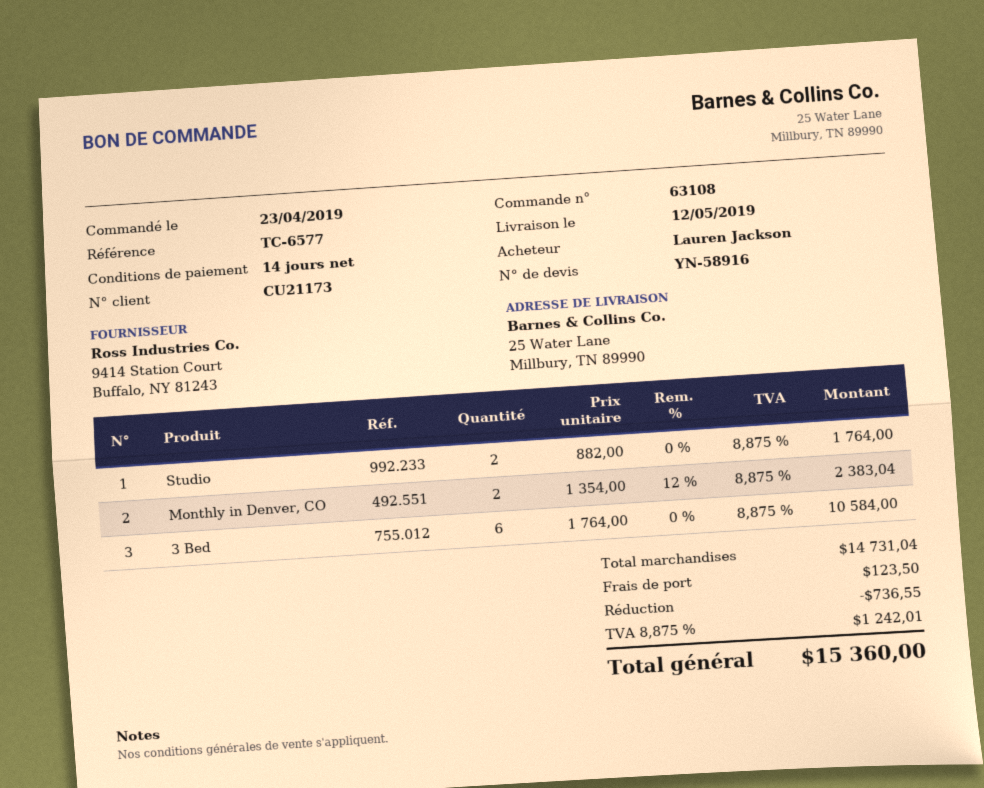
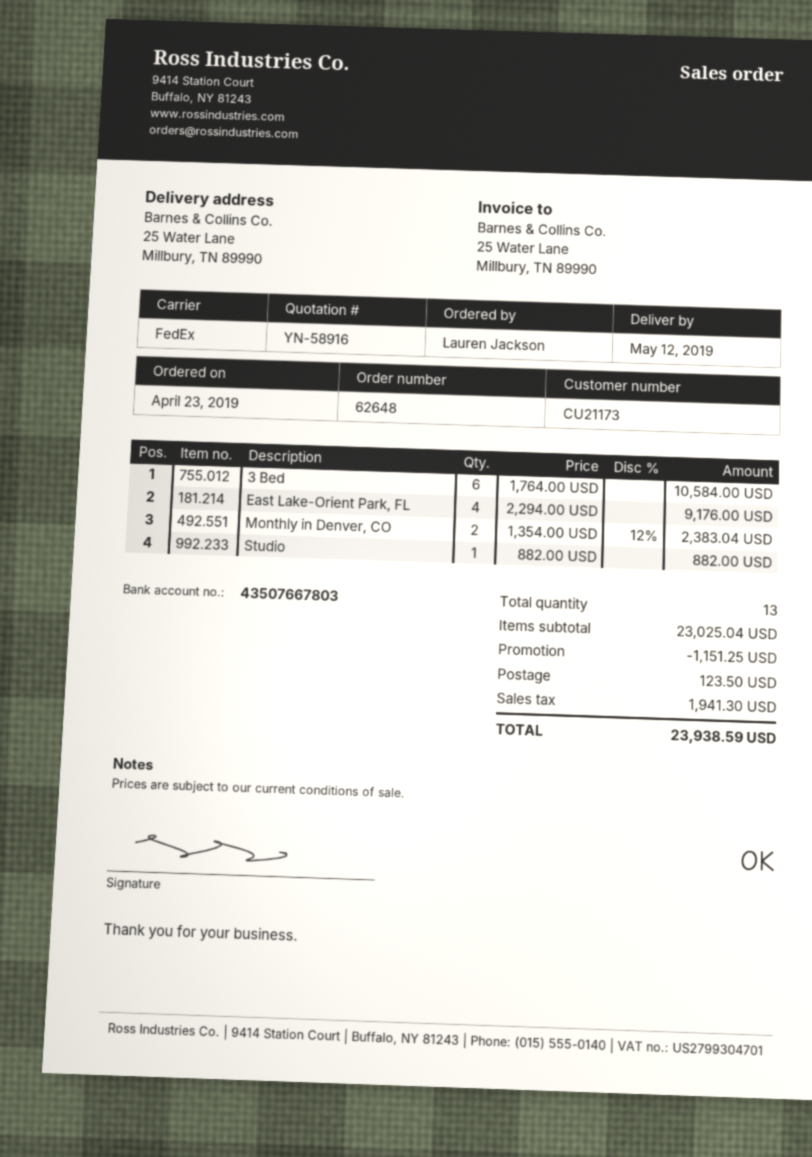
order number: 63108 -> 62648
Studio: 2 x 882.00 = 1764.00 -> 1 x 882.00 = 882.00
East Lake-Orient Park, FL: none -> 4 x 2294.00 = 9176.00
subtotal: 14731.04 -> 23025.04
discount: 736.55 -> 1151.25
tax: 1242.01 -> 1941.30
total: 15360.00 -> 23938.59

